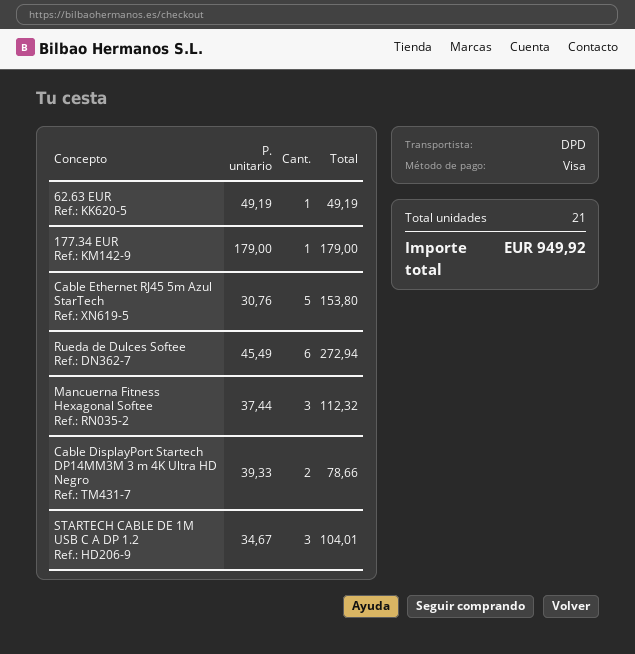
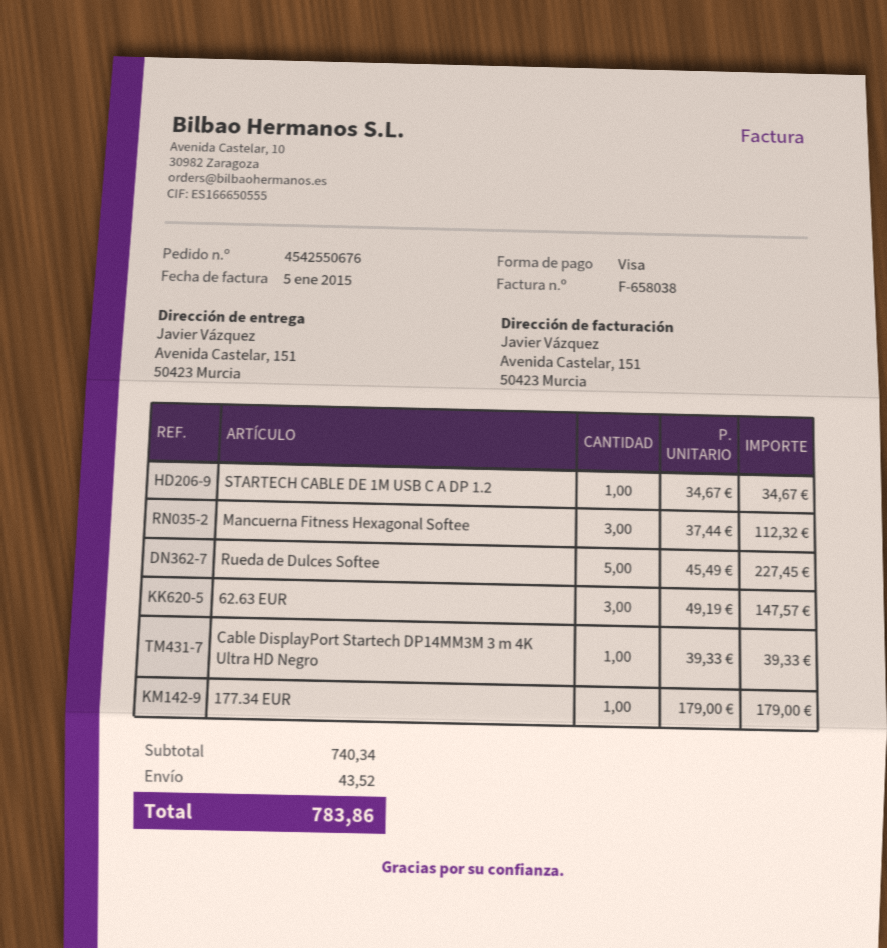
62.63 EUR: 1 x 49.19 = 49.19 -> 3 x 49.19 = 147.57
Cable Ethernet RJ45 5m Azul StarTech: 5 x 30.76 = 153.80 -> none
Rueda de Dulces Softee: 6 x 45.49 = 272.94 -> 5 x 45.49 = 227.45
Cable DisplayPort Startech DP14MM3M 3 m 4K Ultra HD Negro: 2 x 39.33 = 78.66 -> 1 x 39.33 = 39.33
STARTECH CABLE DE 1M USB C A DP 1.2: 3 x 34.67 = 104.01 -> 1 x 34.67 = 34.67
shipping: none -> 43.52
total: 949.92 -> 783.86

